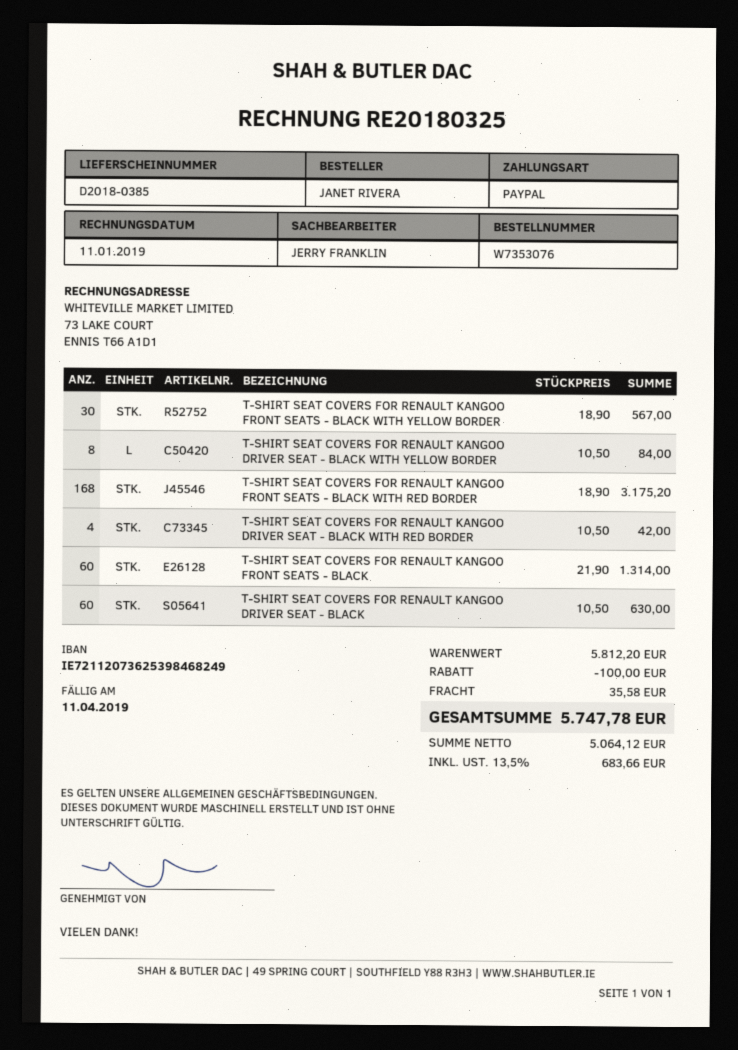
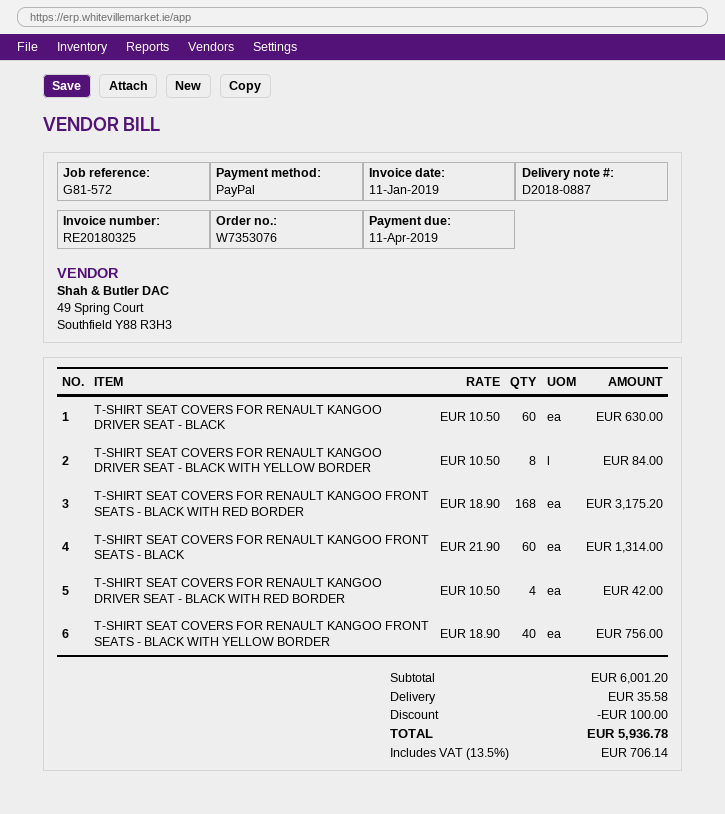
delivery note number: D2018-0385 -> D2018-0887
T-SHIRT SEAT COVERS FOR RENAULT KANGOO FRONT SEATS - BLACK WITH YELLOW BORDER: 30 x 18.90 = 567.00 -> 40 x 18.90 = 756.00
subtotal: 5812.20 -> 6001.20
tax: 13.5% = 683.66 -> 13.5% = 706.14
total: 5747.78 -> 5936.78

